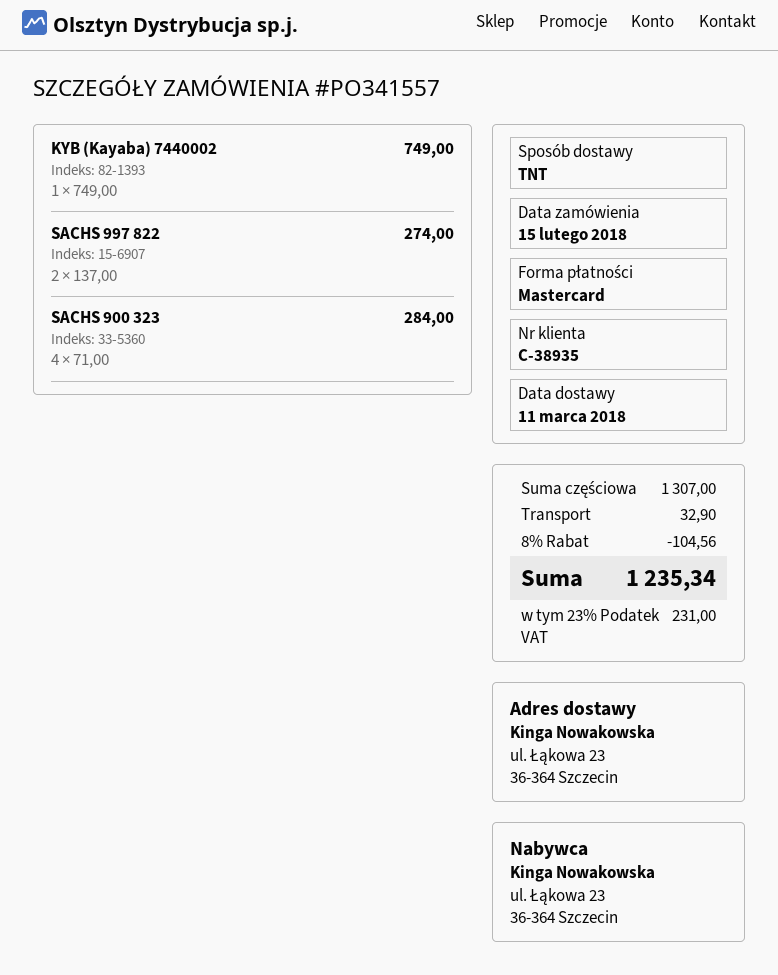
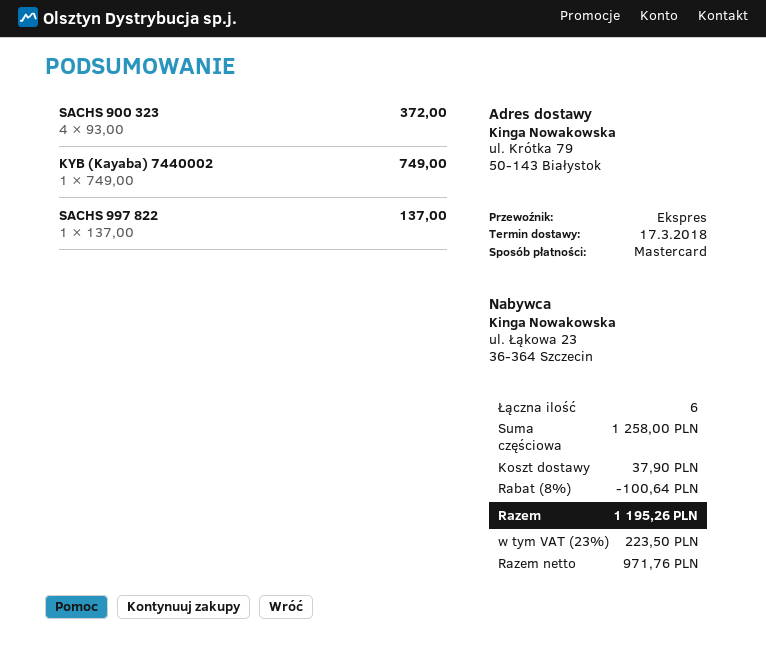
delivery date: 2018-03-11 -> 2018-03-17
shipping method: TNT -> express
ship to: ul. Łąkowa 23, 36-364 Szczecin -> ul. Krótka 79, 50-143 Białystok
SACHS 997 822: 2 x 137.00 = 274.00 -> 1 x 137.00 = 137.00
SACHS 900 323: 4 x 71.00 = 284.00 -> 4 x 93.00 = 372.00
subtotal: 1307.00 -> 1258.00
discount: 8% = 104.56 -> 8% = 100.64
shipping: 32.90 -> 37.90
tax: 23% = 231.00 -> 23% = 223.50
total: 1235.34 -> 1195.26

